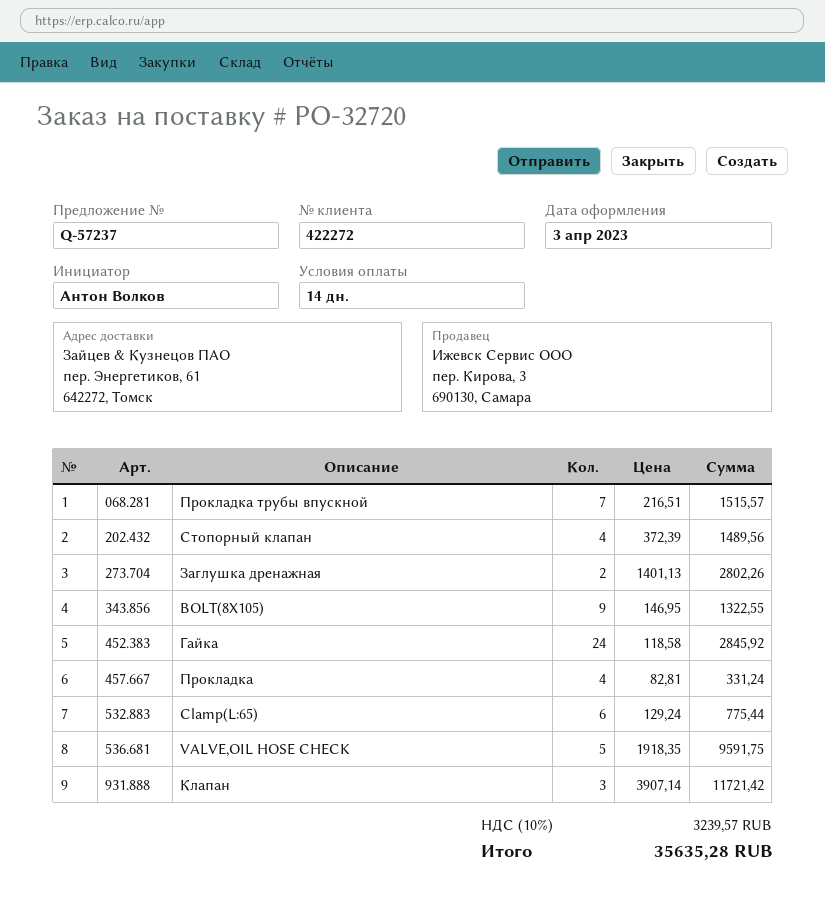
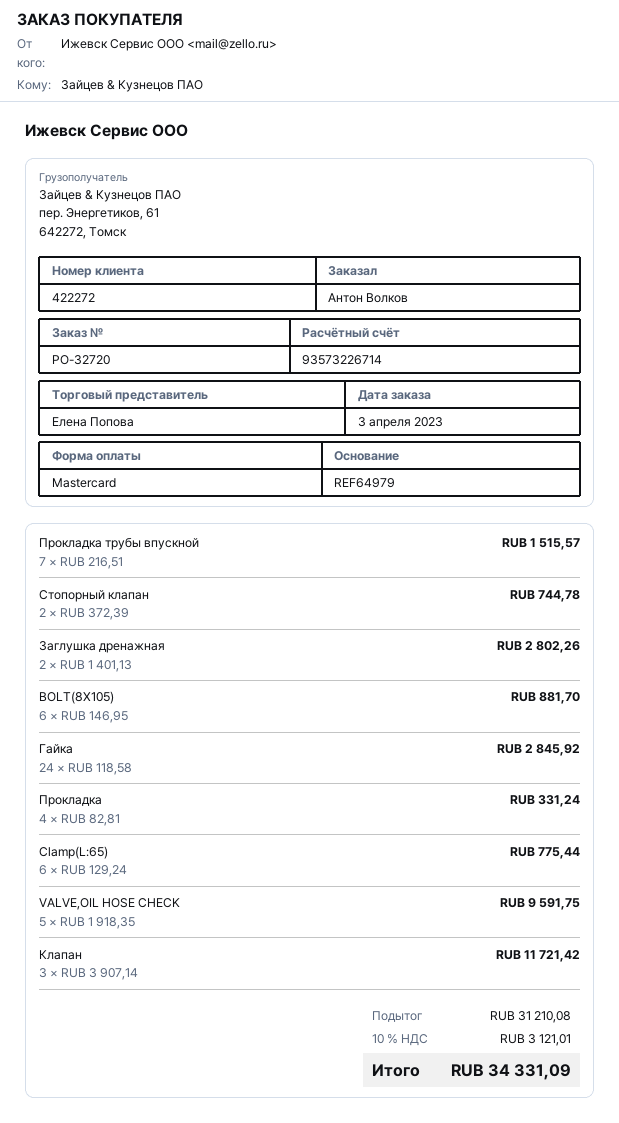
Стопорный клапан: 4 x 372.39 = 1489.56 -> 2 x 372.39 = 744.78
BOLT(8X105): 9 x 146.95 = 1322.55 -> 6 x 146.95 = 881.70
tax: 10% = 3239.57 -> 10% = 3121.01
total: 35635.28 -> 34331.09

